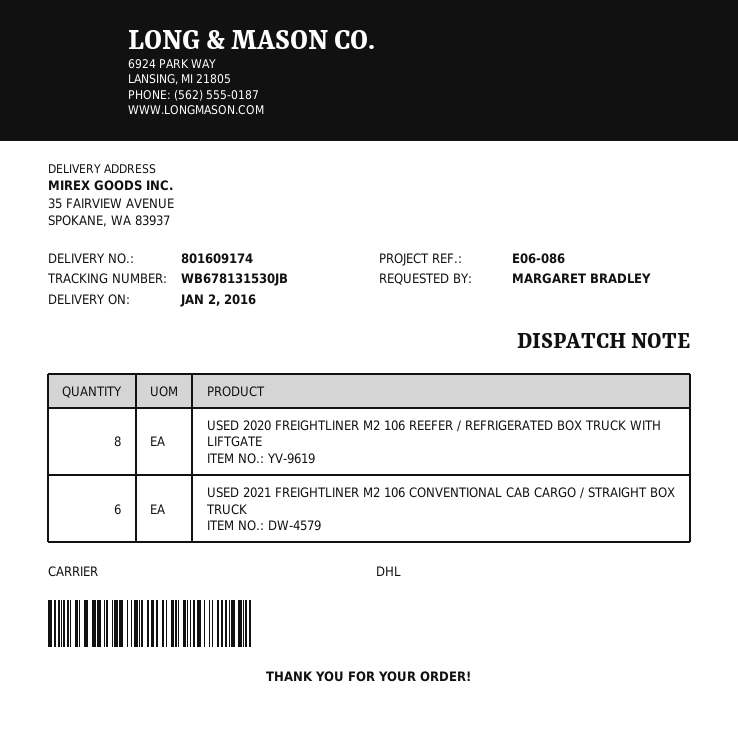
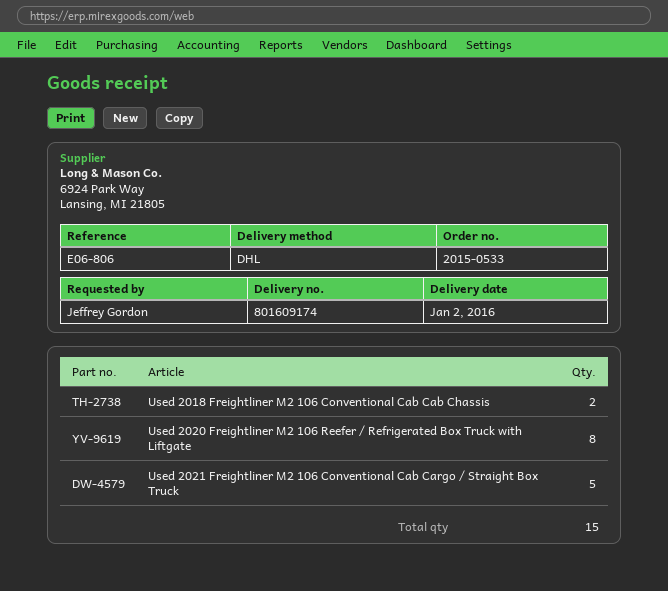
reference: E06-086 -> E06-806
ordered by: MARGARET BRADLEY -> Jeffrey Gordon
USED 2021 FREIGHTLINER M2 106 CONVENTIONAL CAB CARGO / STRAIGHT BOX TRUCK: 6 -> 5
Used 2018 Freightliner M2 106 Conventional Cab Cab Chassis: none -> 2

